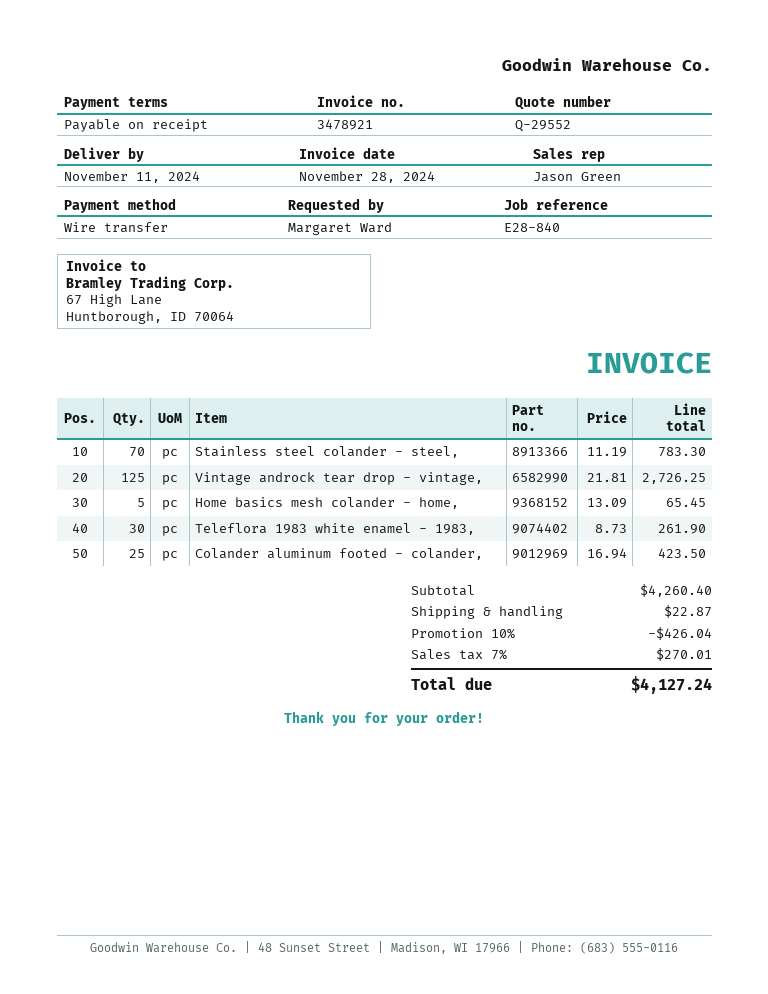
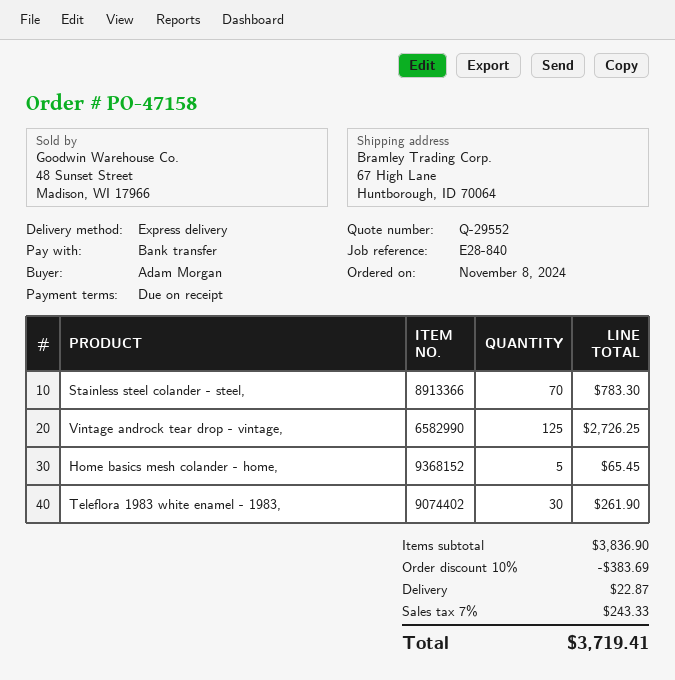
ordered by: Margaret Ward -> Adam Morgan
Colander aluminum footed - colander,: 25 for 423.50 -> none
subtotal: 4260.40 -> 3836.90
discount: 10% = 426.04 -> 10% = 383.69
tax: 7% = 270.01 -> 7% = 243.33
total: 4127.24 -> 3719.41

